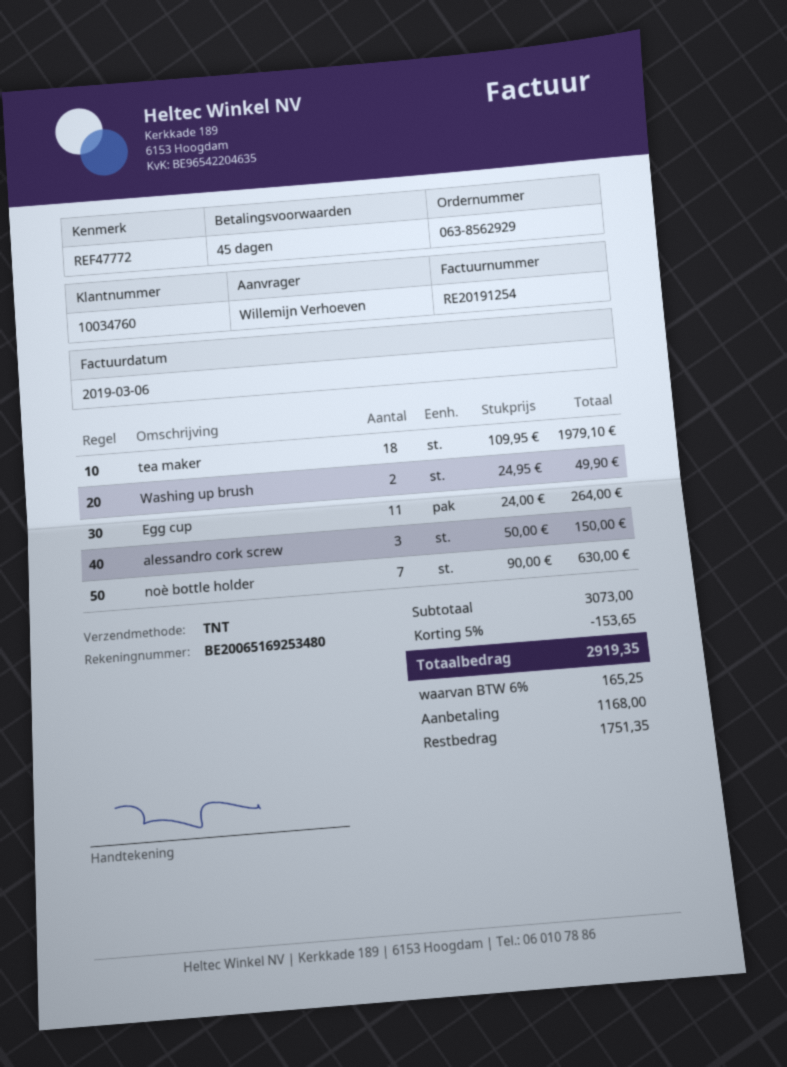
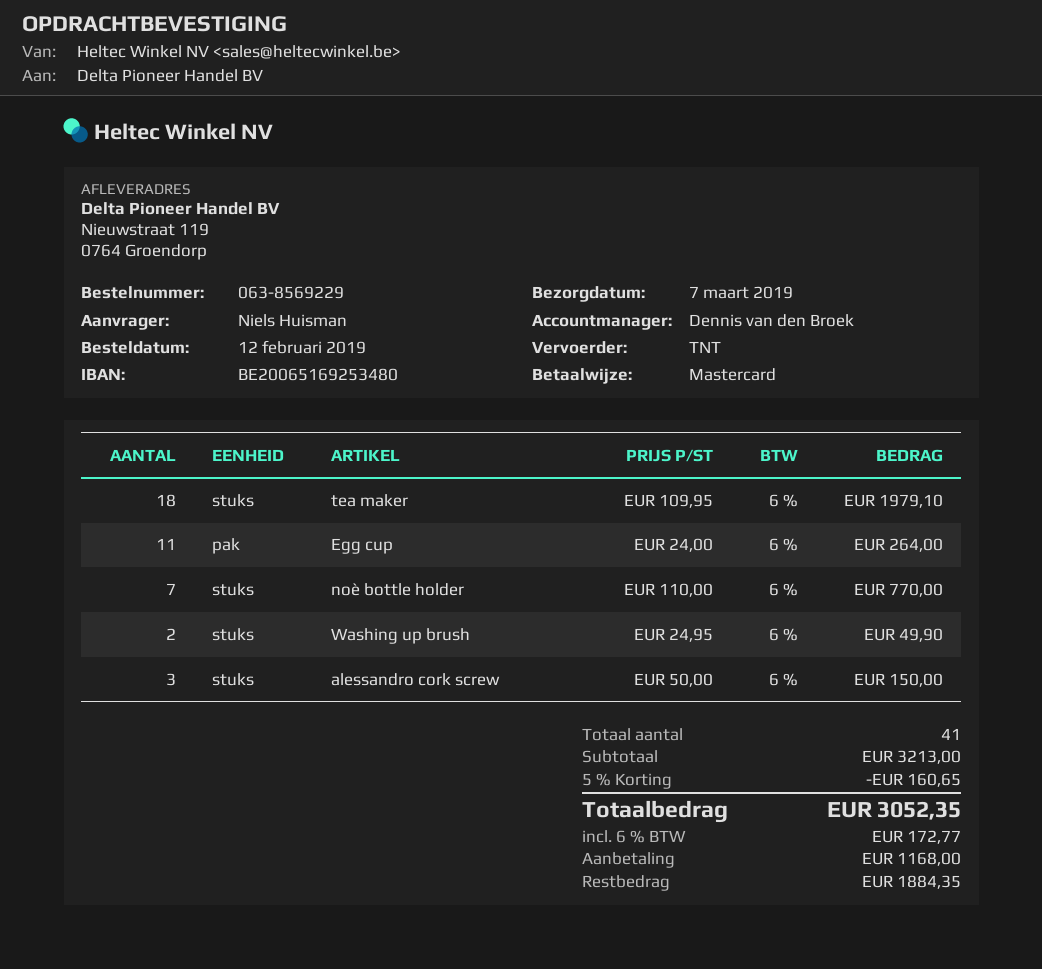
order number: 063-8562929 -> 063-8569229
ordered by: Willemijn Verhoeven -> Niels Huisman
noè bottle holder: 7 x 90.00 = 630.00 -> 7 x 110.00 = 770.00
subtotal: 3073.00 -> 3213.00
discount: 5% = 153.65 -> 5% = 160.65
tax: 6% = 165.25 -> 6% = 172.77
total: 2919.35 -> 3052.35
balance: 1751.35 -> 1884.35

